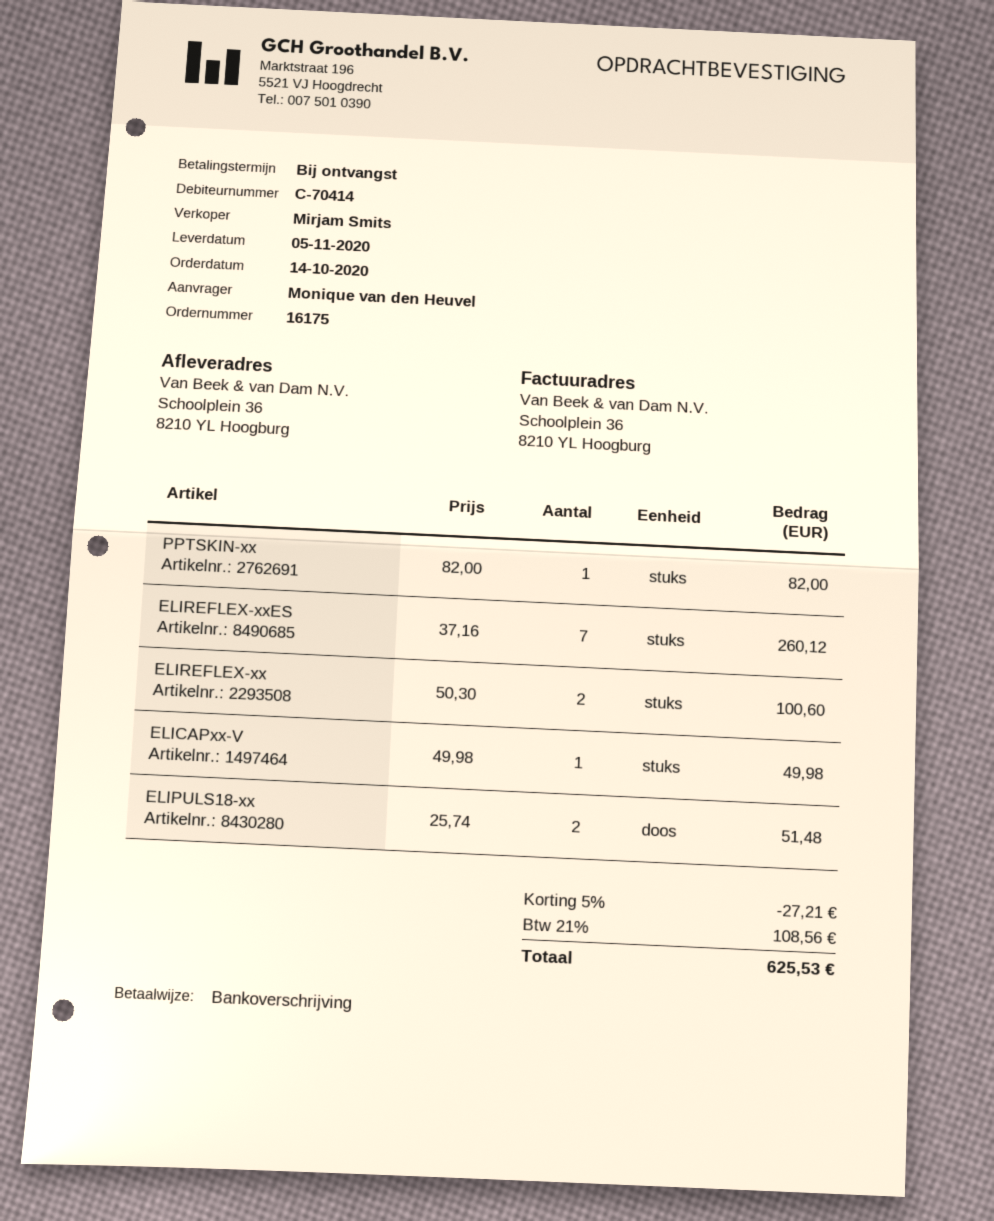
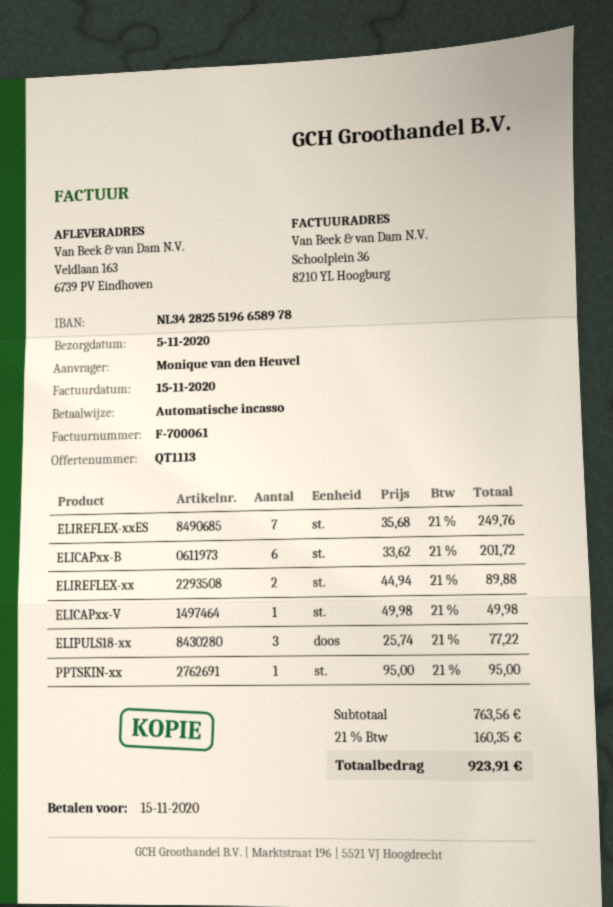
payment method: bank transfer -> direct debit
ship to: Schoolplein 36, 8210 YL Hoogburg -> Veldlaan 163, 6739 PV Eindhoven
PPTSKIN-xx: 1 x 82.00 = 82.00 -> 1 x 95.00 = 95.00
ELIREFLEX-xxES: 7 x 37.16 = 260.12 -> 7 x 35.68 = 249.76
ELIREFLEX-xx: 2 x 50.30 = 100.60 -> 2 x 44.94 = 89.88
ELIPULS18-xx: 2 x 25.74 = 51.48 -> 3 x 25.74 = 77.22
ELICAPxx-B: none -> 6 x 33.62 = 201.72
discount: 5% = 27.21 -> none
tax: 21% = 108.56 -> 21% = 160.35
total: 625.53 -> 923.91

